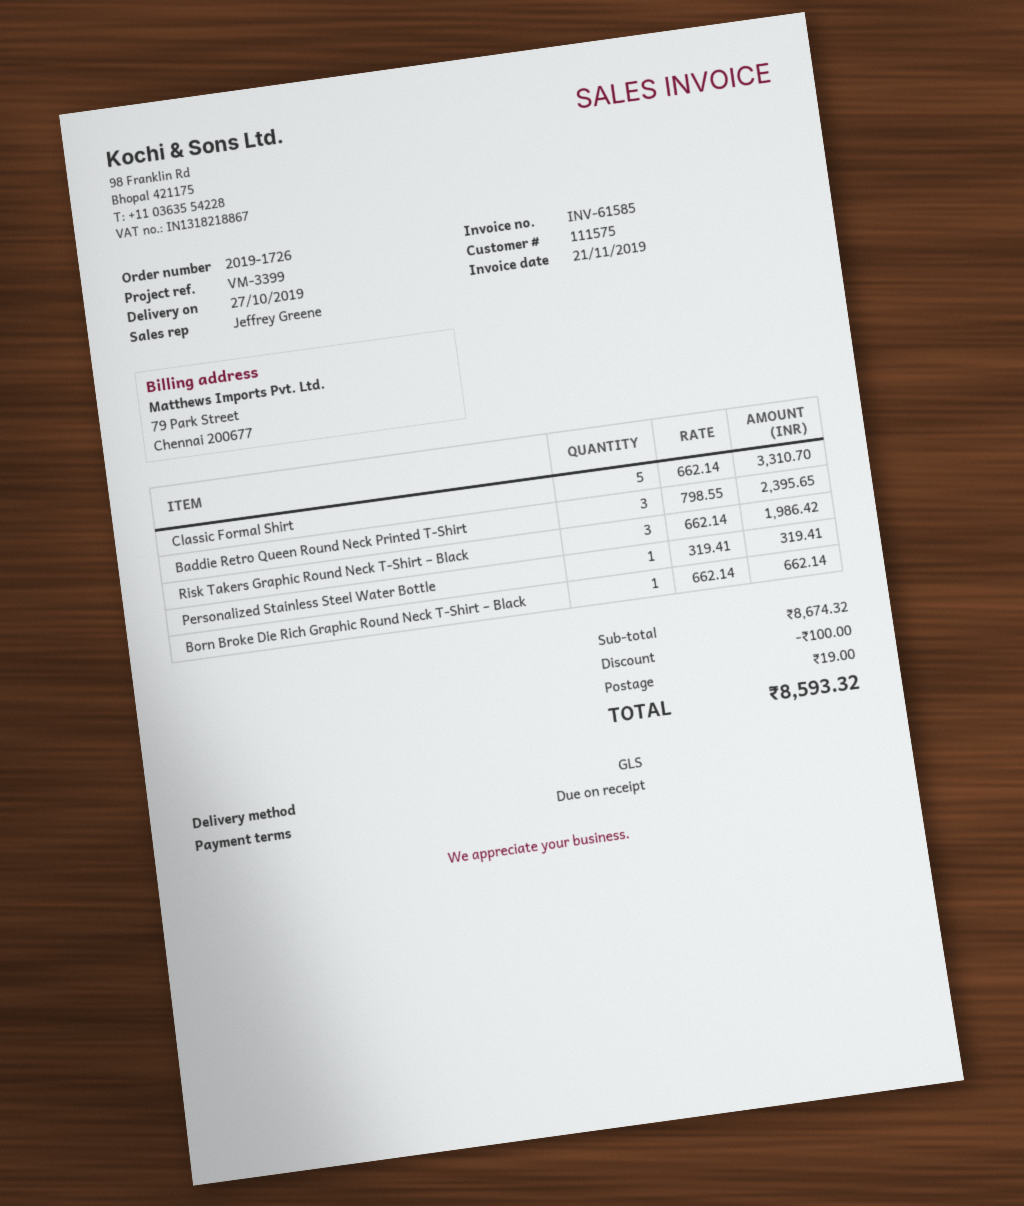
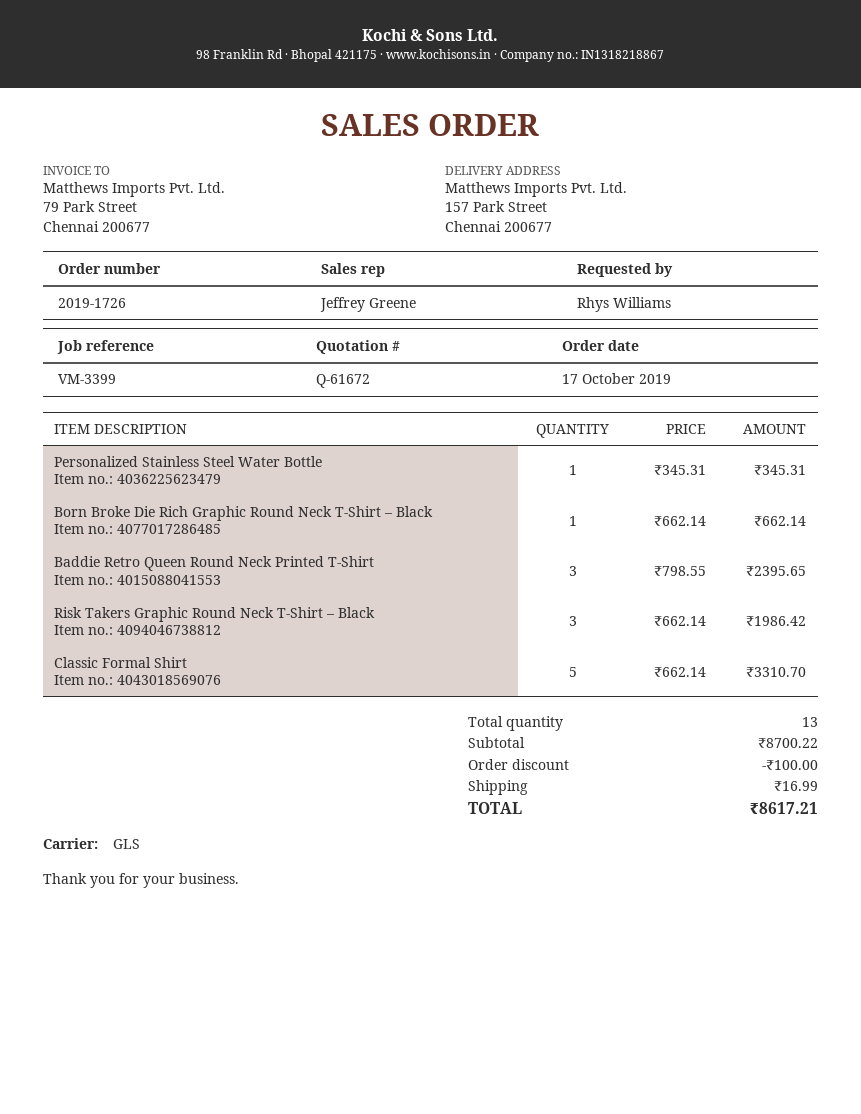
Personalized Stainless Steel Water Bottle: 1 x 319.41 = 319.41 -> 1 x 345.31 = 345.31
subtotal: 8674.32 -> 8700.22
shipping: 19.00 -> 16.99
total: 8593.32 -> 8617.21

